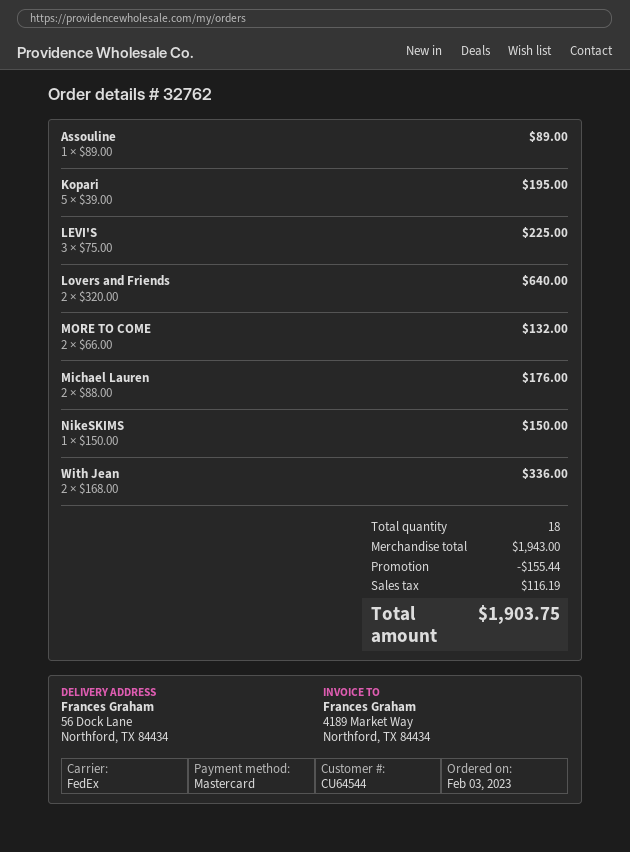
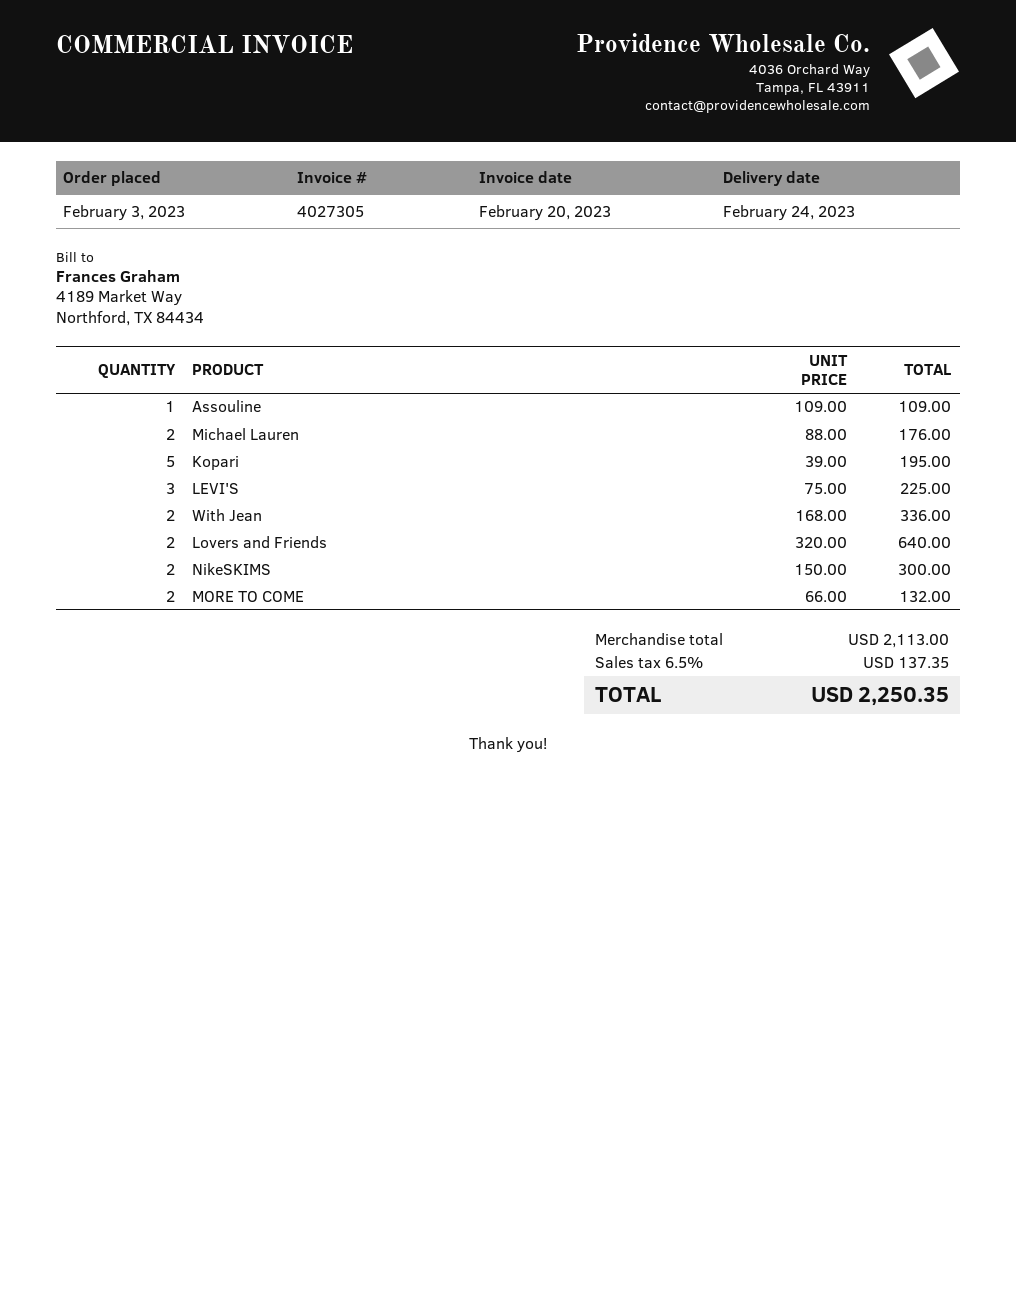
Assouline: 1 x 89.00 = 89.00 -> 1 x 109.00 = 109.00
NikeSKIMS: 1 x 150.00 = 150.00 -> 2 x 150.00 = 300.00
subtotal: 1943.00 -> 2113.00
discount: 155.44 -> none
tax: 116.19 -> 137.35
total: 1903.75 -> 2250.35

